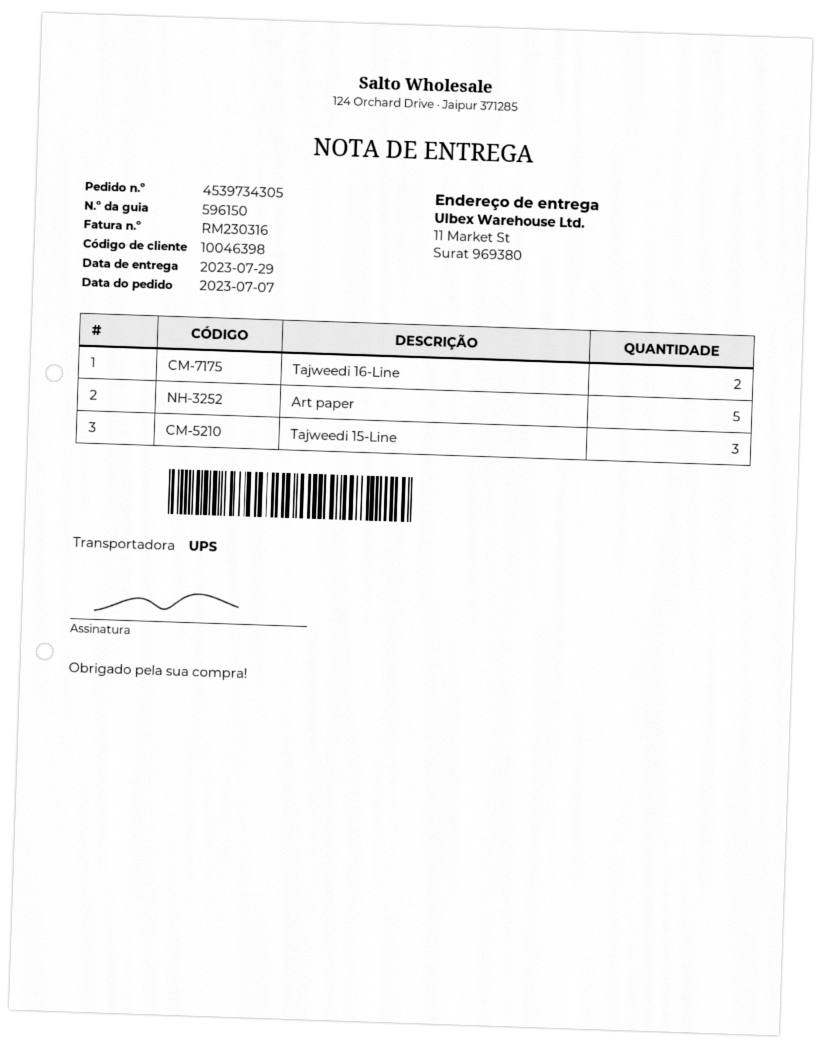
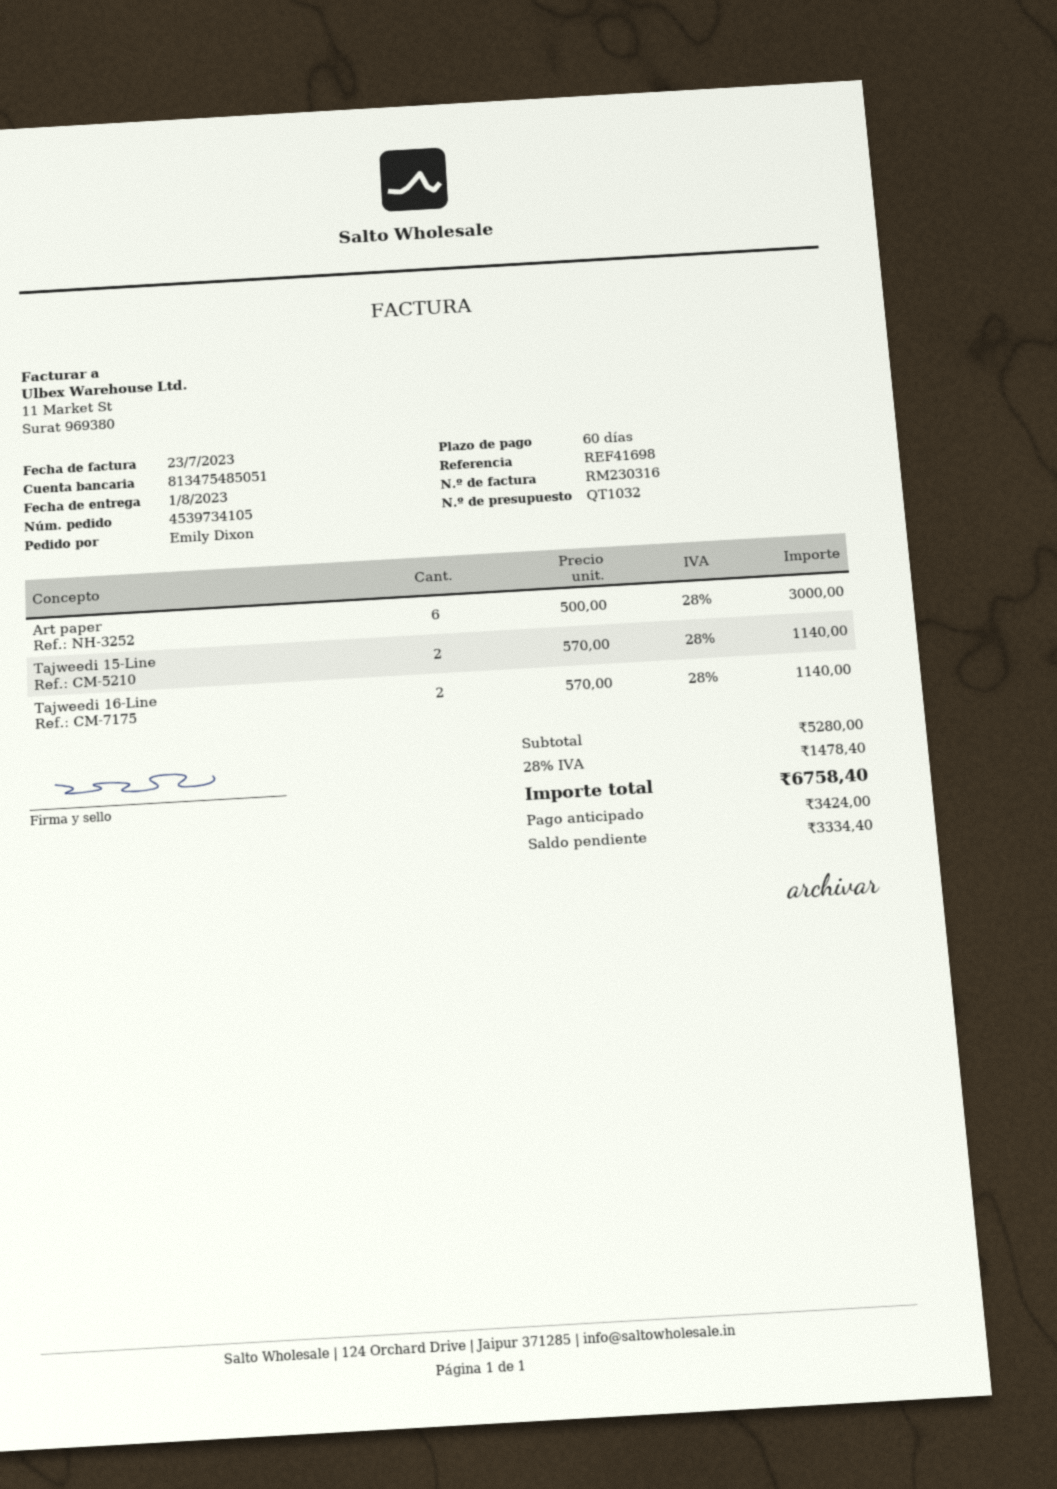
order number: 4539734305 -> 4539734105
delivery date: 2023-07-29 -> 2023-08-01
Art paper: 5 -> 6
Tajweedi 15-Line: 3 -> 2

